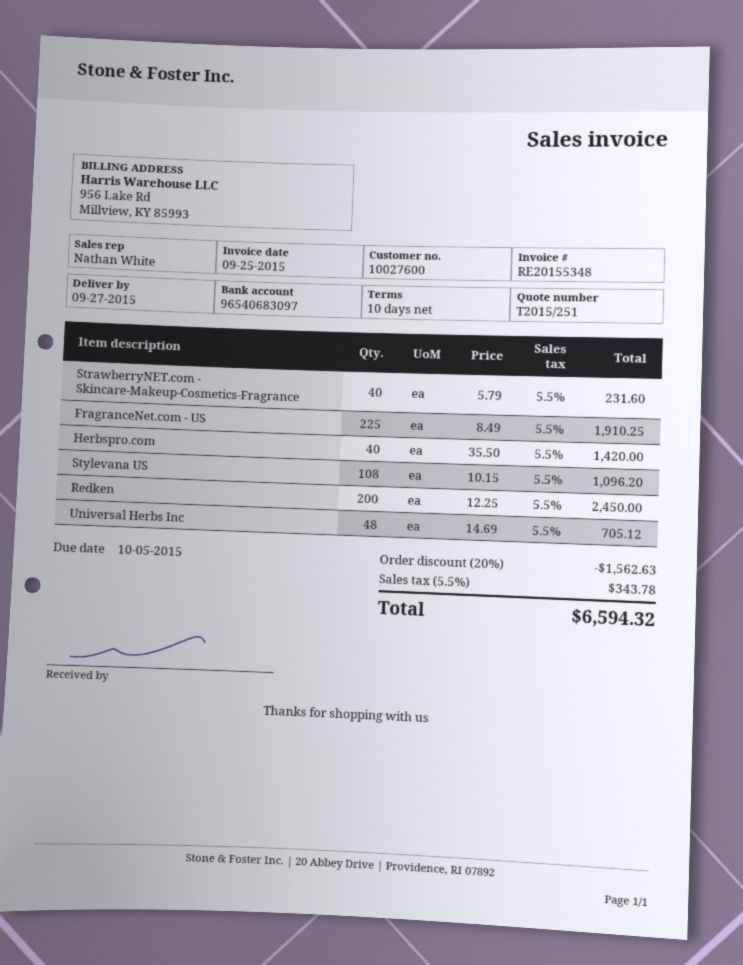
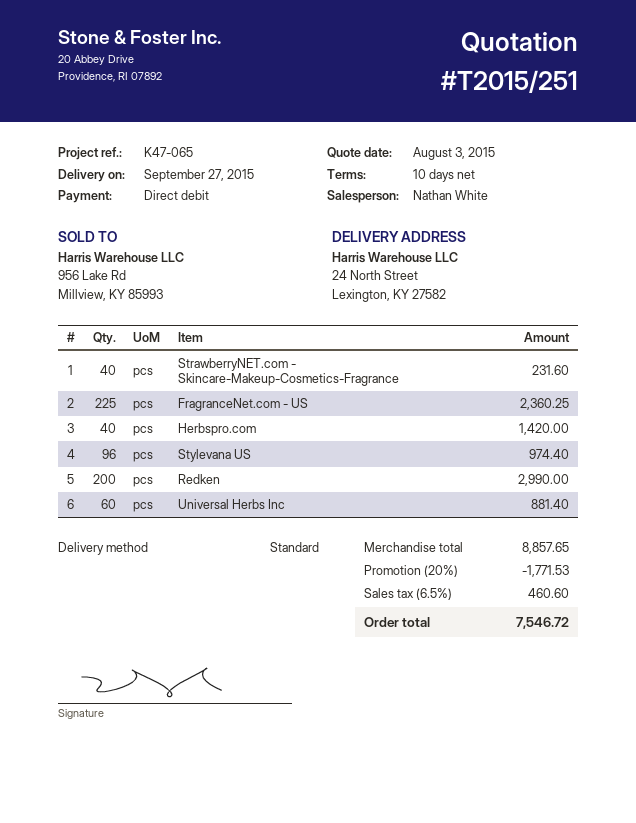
FragranceNet.com - US: 225 for 1910.25 -> 225 for 2360.25
Stylevana US: 108 for 1096.20 -> 96 for 974.40
Redken: 200 for 2450.00 -> 200 for 2990.00
Universal Herbs Inc: 48 for 705.12 -> 60 for 881.40
discount: 20% = 1562.63 -> 20% = 1771.53
tax: 5.5% = 343.78 -> 6.5% = 460.60
total: 6594.32 -> 7546.72

